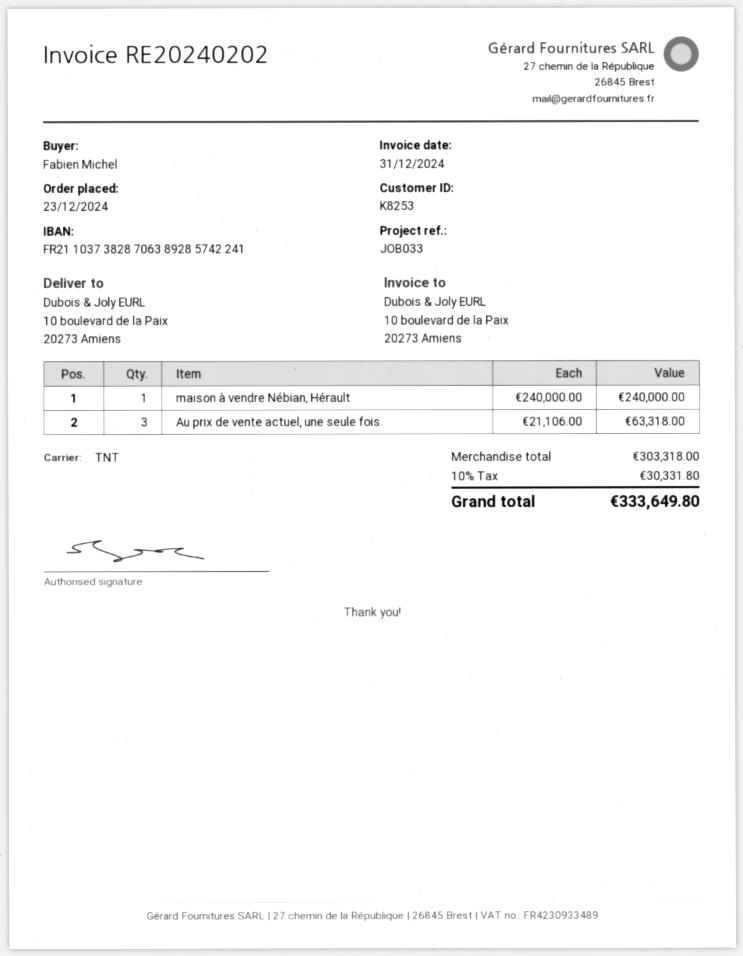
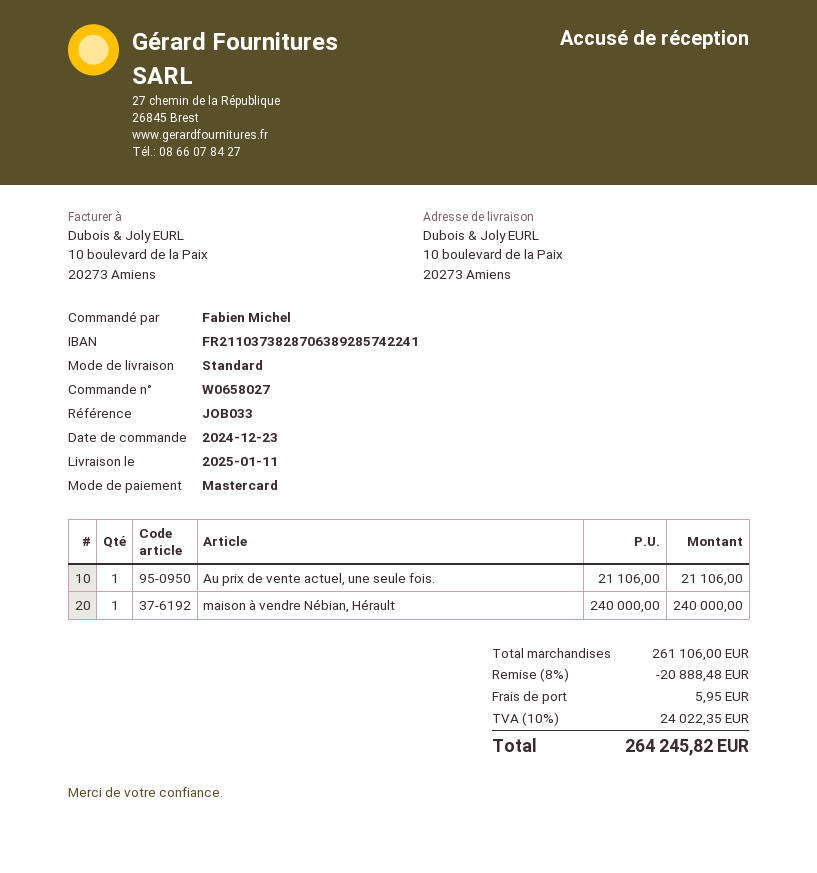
shipping method: TNT -> standard
Au prix de vente actuel, une seule fois.: 3 x 21106.00 = 63318.00 -> 1 x 21106.00 = 21106.00
subtotal: 303318.00 -> 261106.00
discount: none -> 8% = 20888.48
shipping: none -> 5.95
tax: 10% = 30331.80 -> 10% = 24022.35
total: 333649.80 -> 264245.82

